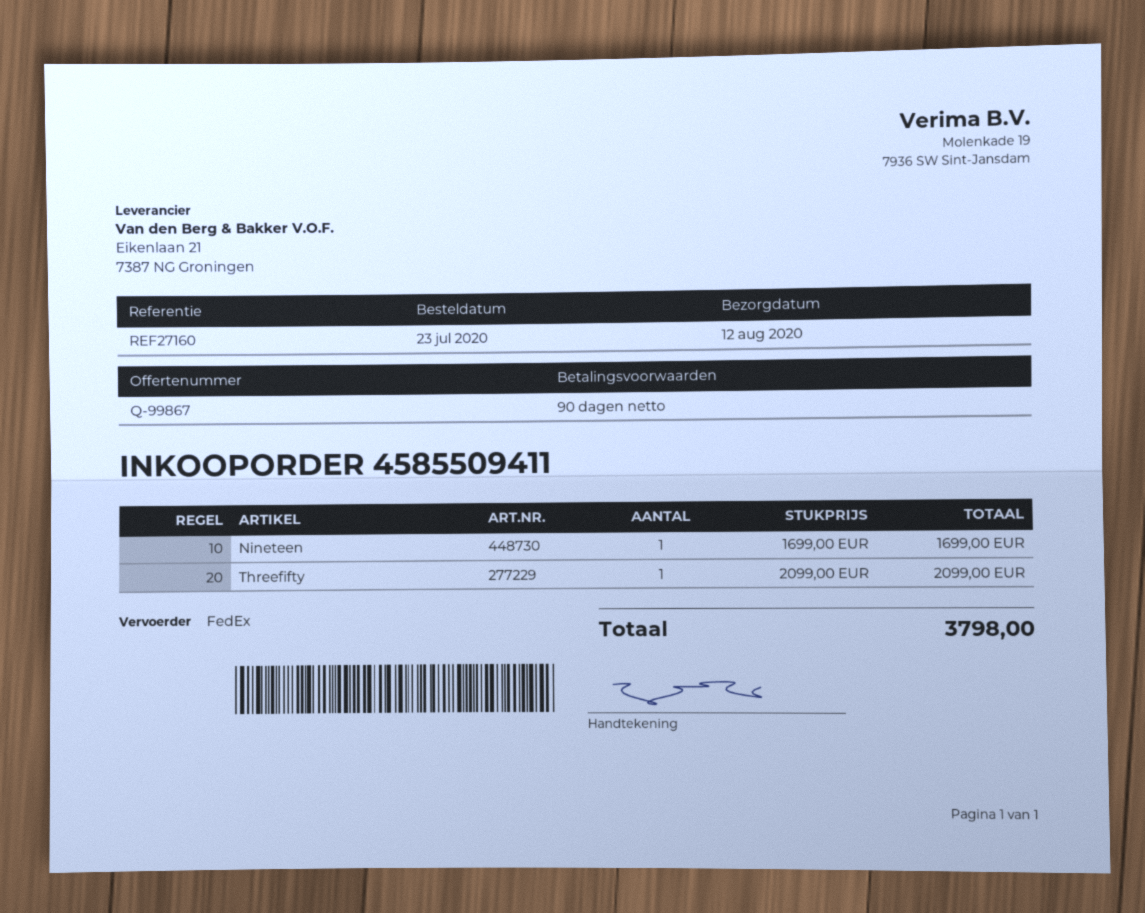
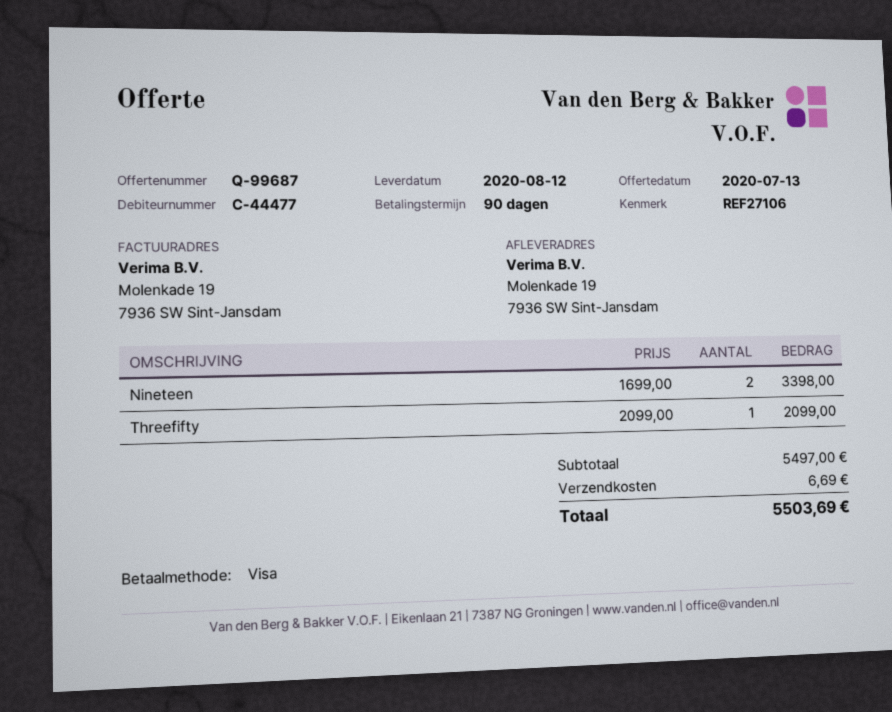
quote number: Q-99867 -> Q-99687
reference: REF27160 -> REF27106
Nineteen: 1 x 1699.00 = 1699.00 -> 2 x 1699.00 = 3398.00
shipping: none -> 6.69
total: 3798.00 -> 5503.69

